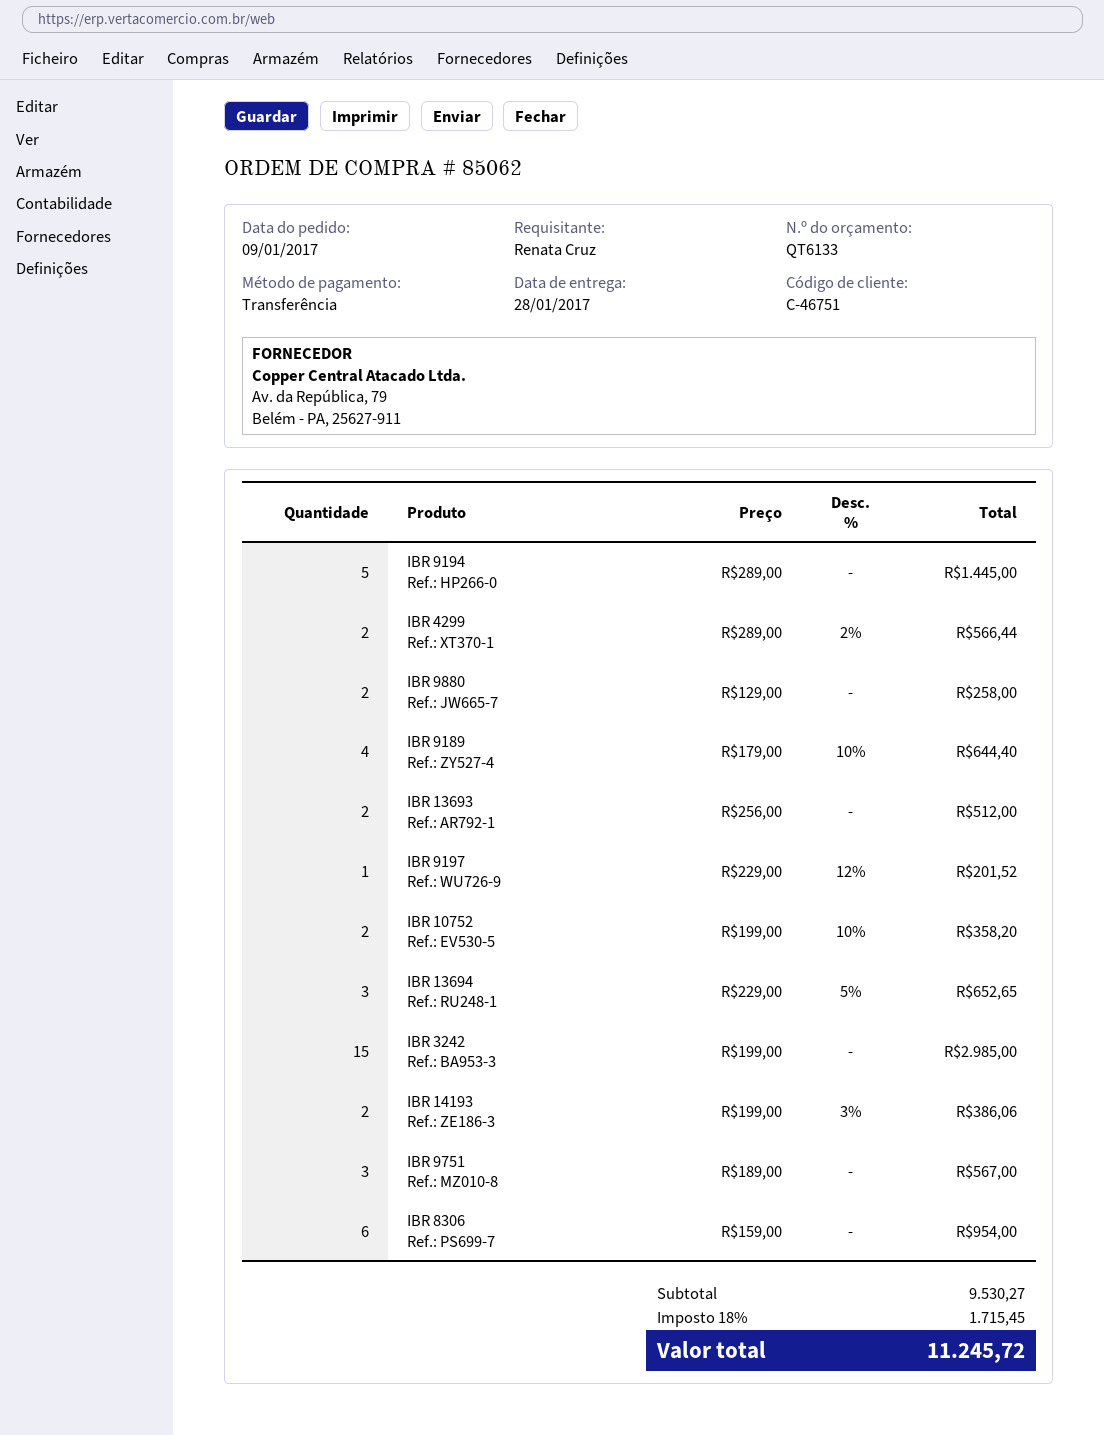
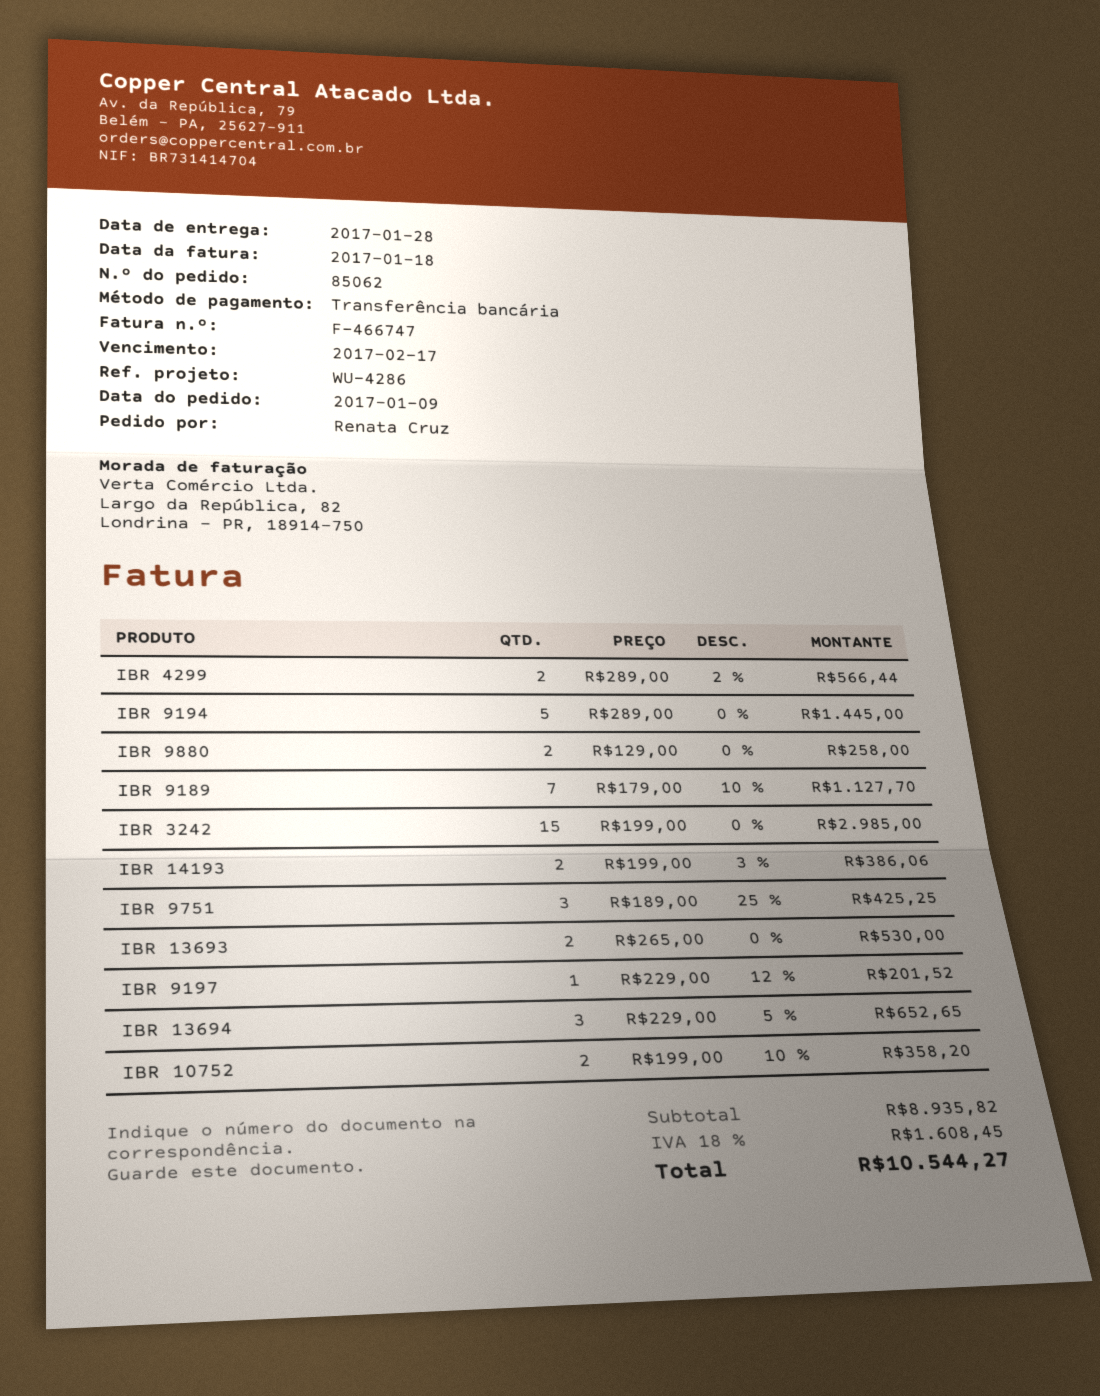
IBR 9189: 4 x 179.00 - 10% = 644.40 -> 7 x 179.00 - 10% = 1127.70
IBR 13693: 2 x 256.00 = 512.00 -> 2 x 265.00 = 530.00
IBR 9751: 3 x 189.00 = 567.00 -> 3 x 189.00 - 25% = 425.25
IBR 8306: 6 x 159.00 = 954.00 -> none
subtotal: 9530.27 -> 8935.82
tax: 18% = 1715.45 -> 18% = 1608.45
total: 11245.72 -> 10544.27

